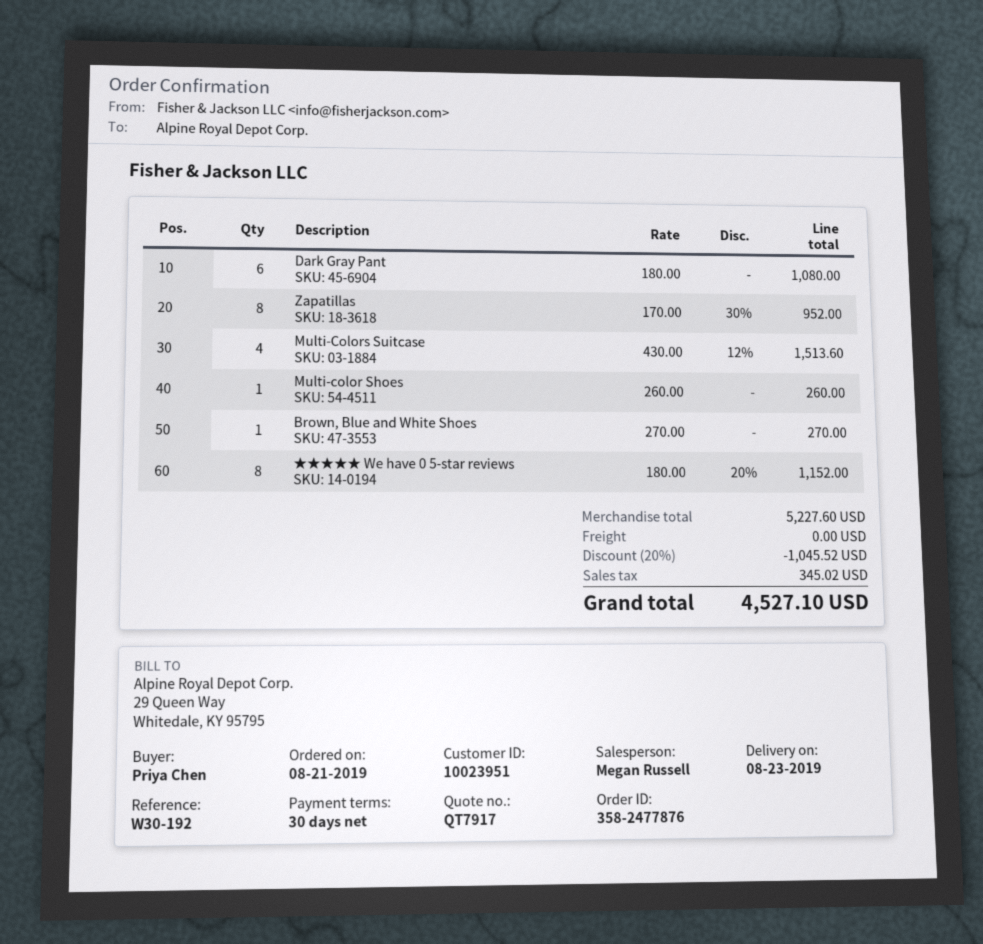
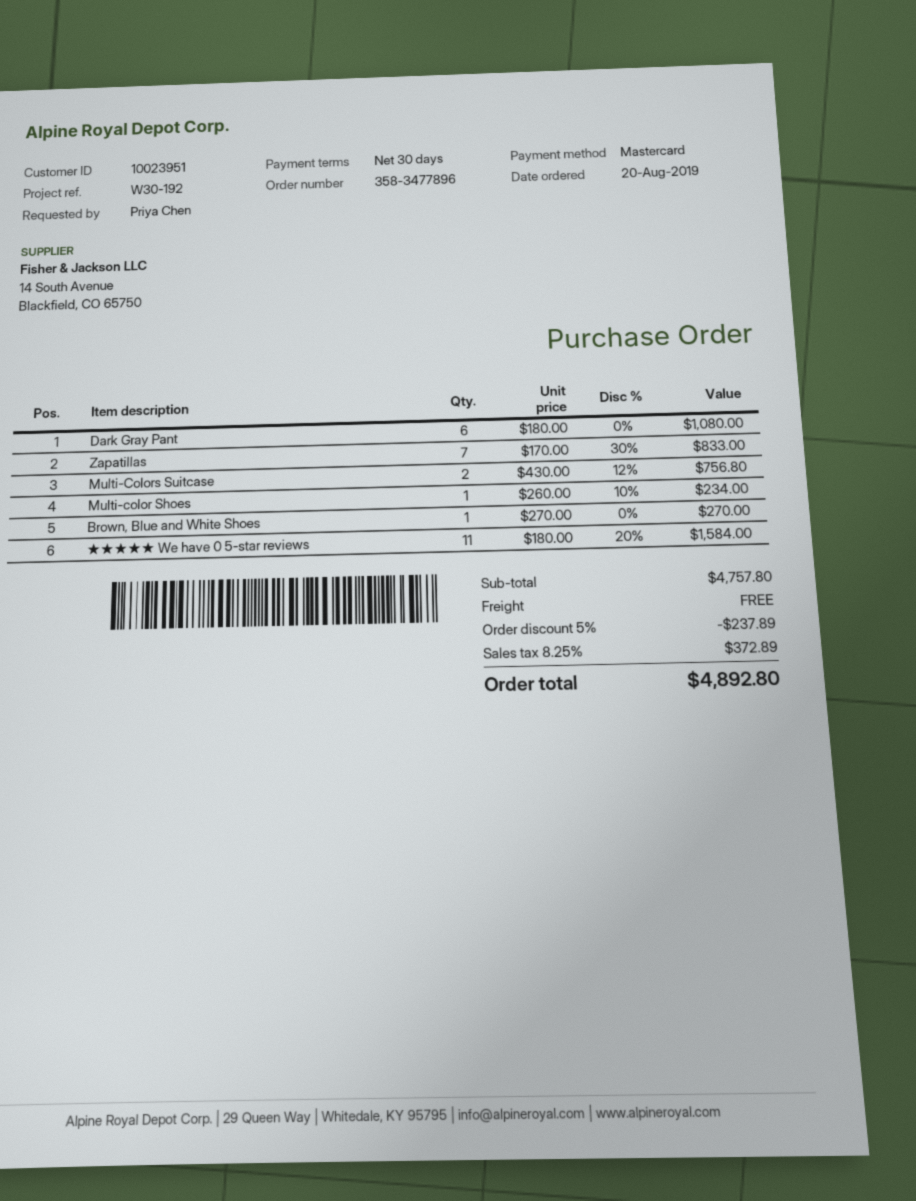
order number: 358-2477876 -> 358-3477896
order date: 2019-08-21 -> 2019-08-20
Zapatillas: 8 x 170.00 - 30% = 952.00 -> 7 x 170.00 - 30% = 833.00
Multi-Colors Suitcase: 4 x 430.00 - 12% = 1513.60 -> 2 x 430.00 - 12% = 756.80
Multi-color Shoes: 1 x 260.00 = 260.00 -> 1 x 260.00 - 10% = 234.00
★★★★★ We have 0 5-star reviews: 8 x 180.00 - 20% = 1152.00 -> 11 x 180.00 - 20% = 1584.00
subtotal: 5227.60 -> 4757.80
discount: 20% = 1045.52 -> 5% = 237.89
tax: 345.02 -> 372.89
total: 4527.10 -> 4892.80

